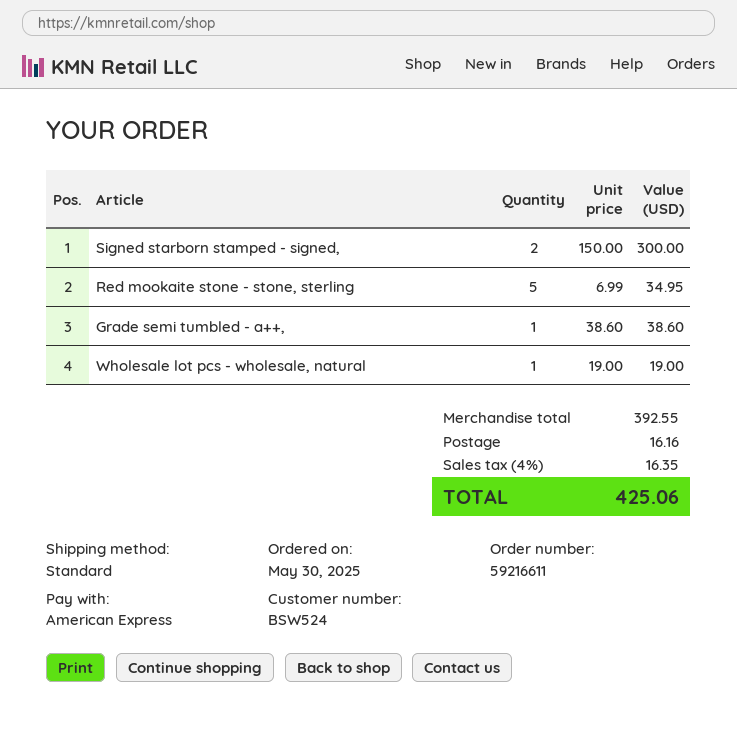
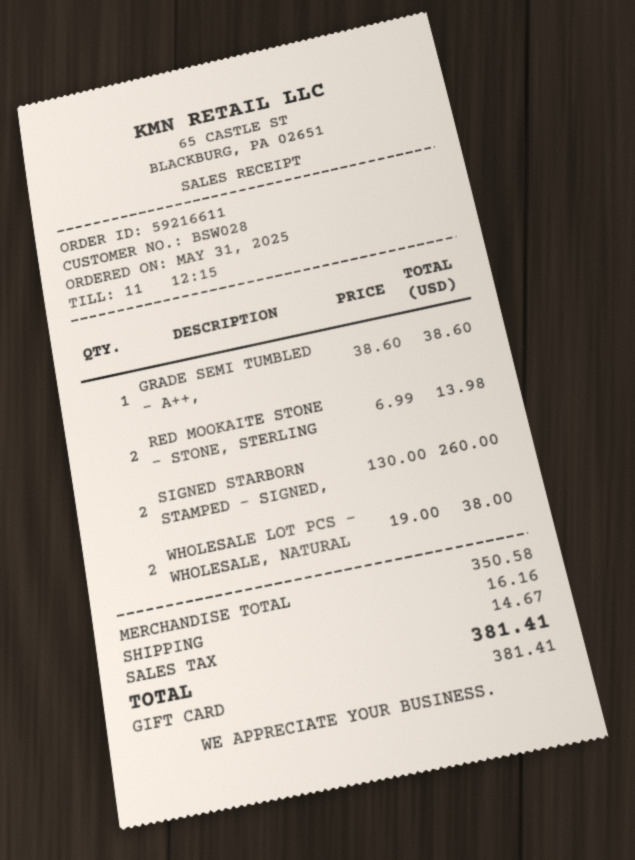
order date: 2025-05-30 -> 2025-05-31
customer number: BSW524 -> BSW028
payment method: American Express -> gift card
Signed starborn stamped - signed,: 2 x 150.00 = 300.00 -> 2 x 130.00 = 260.00
Red mookaite stone - stone, sterling: 5 x 6.99 = 34.95 -> 2 x 6.99 = 13.98
Wholesale lot pcs - wholesale, natural: 1 x 19.00 = 19.00 -> 2 x 19.00 = 38.00
subtotal: 392.55 -> 350.58
tax: 16.35 -> 14.67
total: 425.06 -> 381.41

